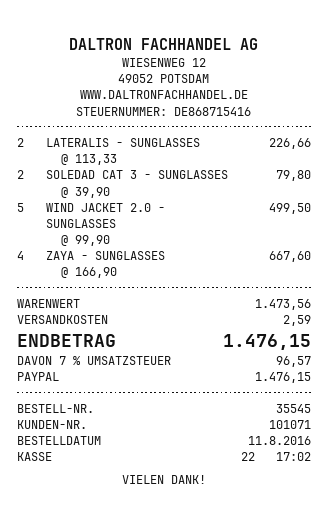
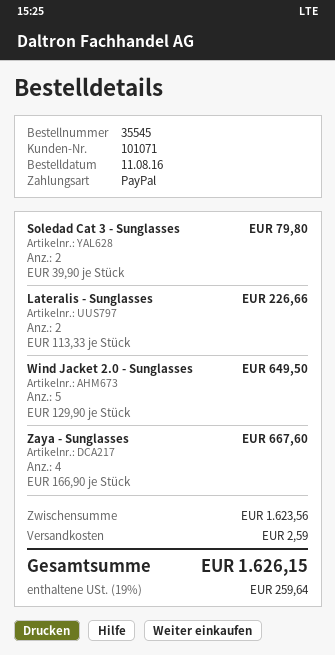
WIND JACKET 2.0 - SUNGLASSES: 5 x 99.90 = 499.50 -> 5 x 129.90 = 649.50
subtotal: 1473.56 -> 1623.56
tax: 7% = 96.57 -> 19% = 259.64
total: 1476.15 -> 1626.15

